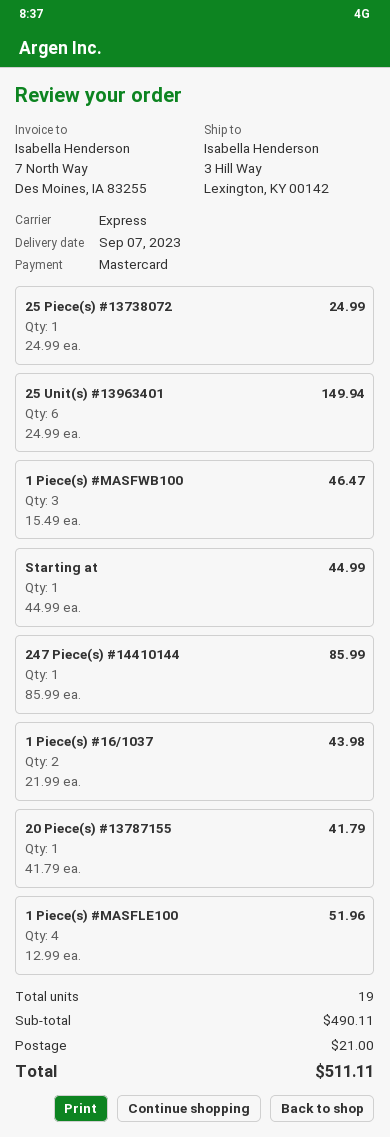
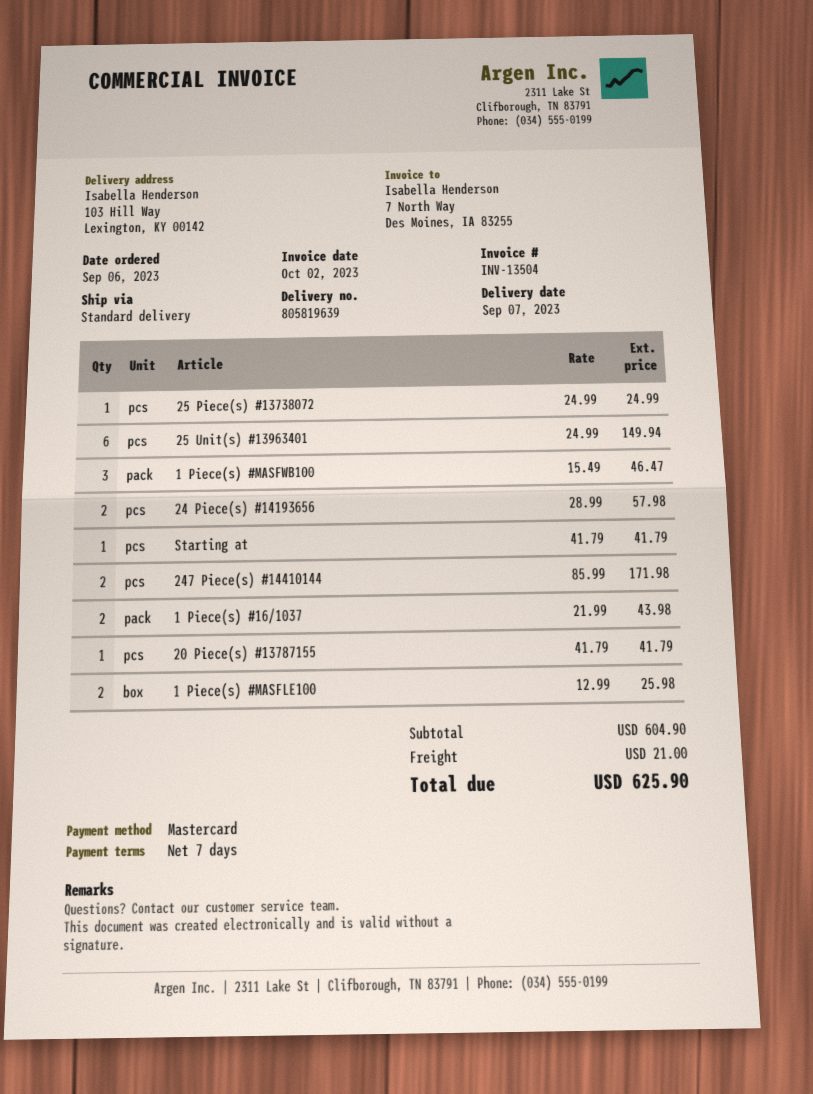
shipping method: express -> standard
ship to: 3 Hill Way, Lexington, KY 00142 -> 103 Hill Way, Lexington, KY 00142
Starting at: 1 x 44.99 = 44.99 -> 1 x 41.79 = 41.79
247 Piece(s) #14410144: 1 x 85.99 = 85.99 -> 2 x 85.99 = 171.98
1 Piece(s) #MASFLE100: 4 x 12.99 = 51.96 -> 2 x 12.99 = 25.98
24 Piece(s) #14193656: none -> 2 x 28.99 = 57.98
subtotal: 490.11 -> 604.90
total: 511.11 -> 625.90

